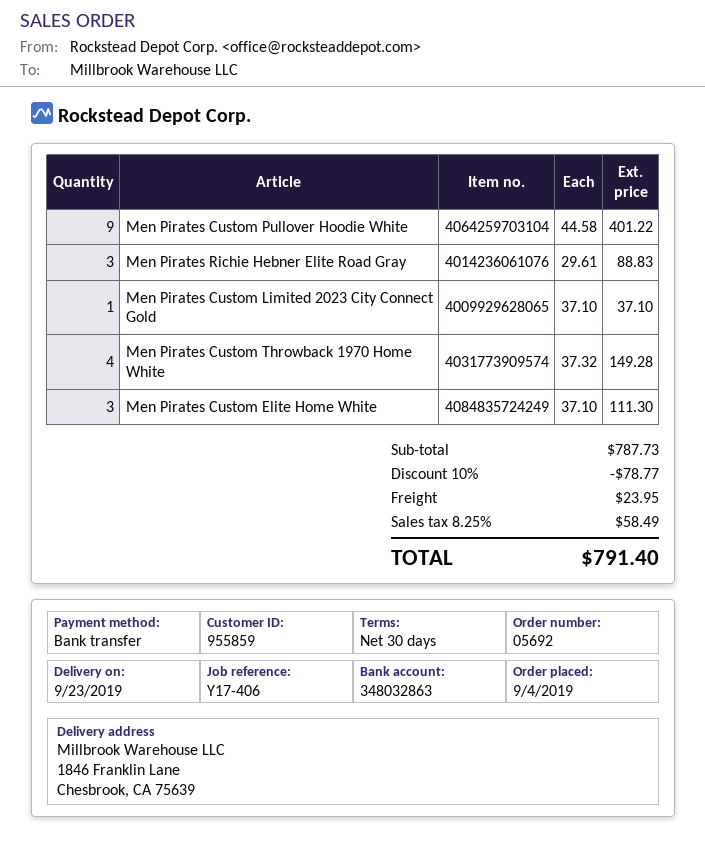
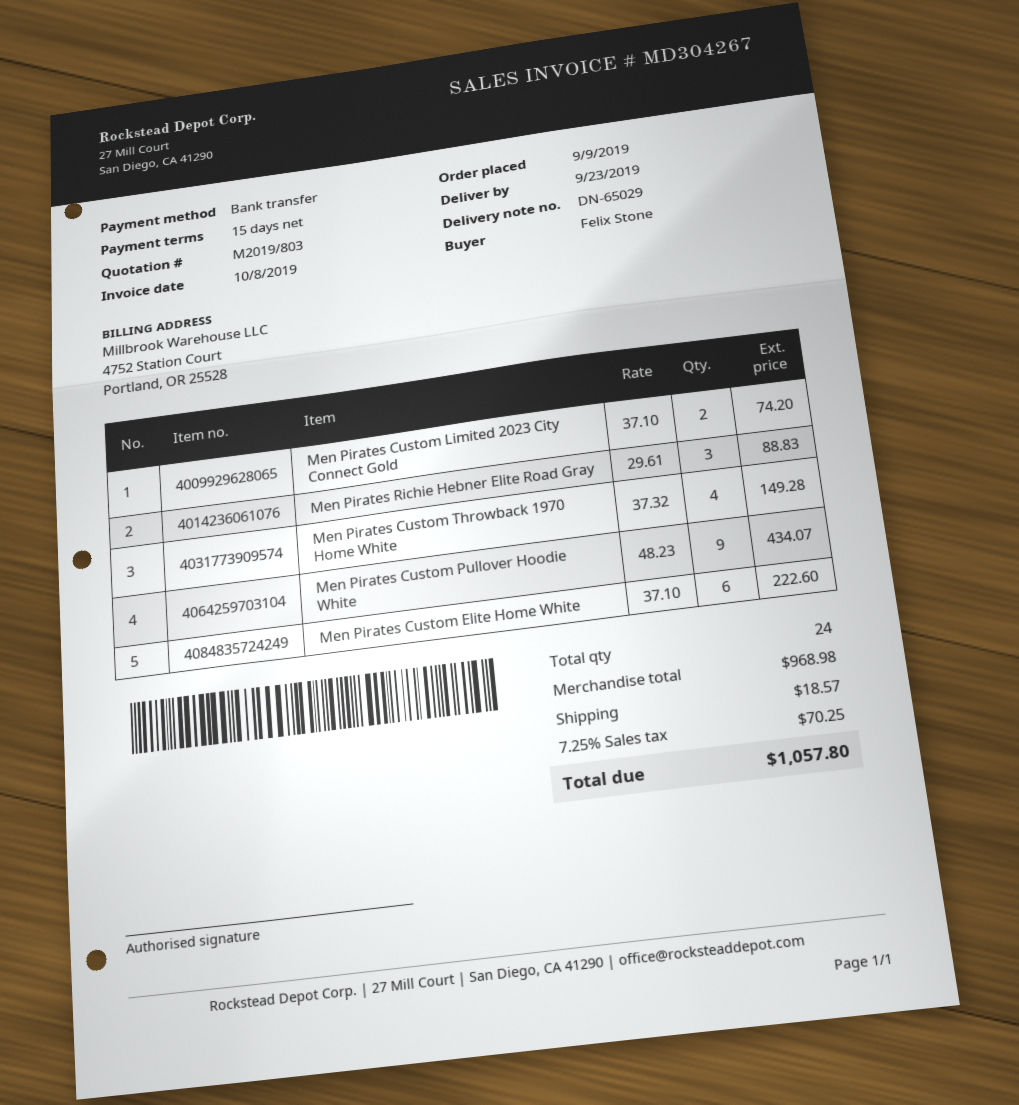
order date: 2019-09-04 -> 2019-09-09
payment terms: 30 days -> 15 days
Men Pirates Custom Pullover Hoodie White: 9 x 44.58 = 401.22 -> 9 x 48.23 = 434.07
Men Pirates Custom Limited 2023 City Connect Gold: 1 x 37.10 = 37.10 -> 2 x 37.10 = 74.20
Men Pirates Custom Elite Home White: 3 x 37.10 = 111.30 -> 6 x 37.10 = 222.60
subtotal: 787.73 -> 968.98
discount: 10% = 78.77 -> none
shipping: 23.95 -> 18.57
tax: 8.25% = 58.49 -> 7.25% = 70.25
total: 791.40 -> 1057.80

